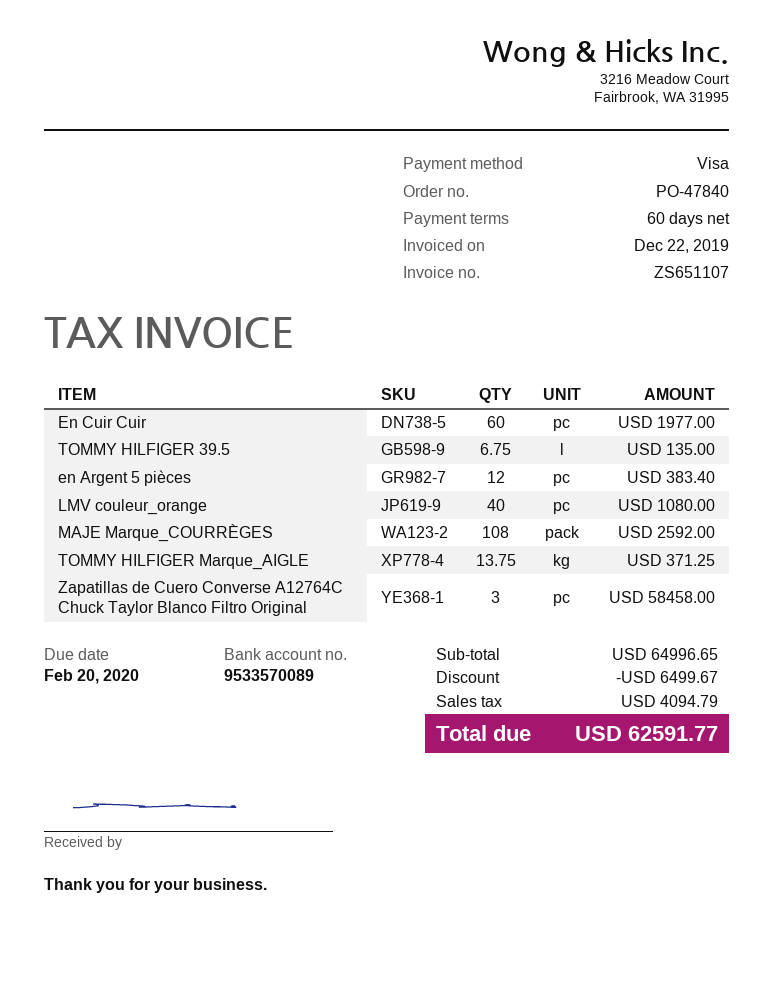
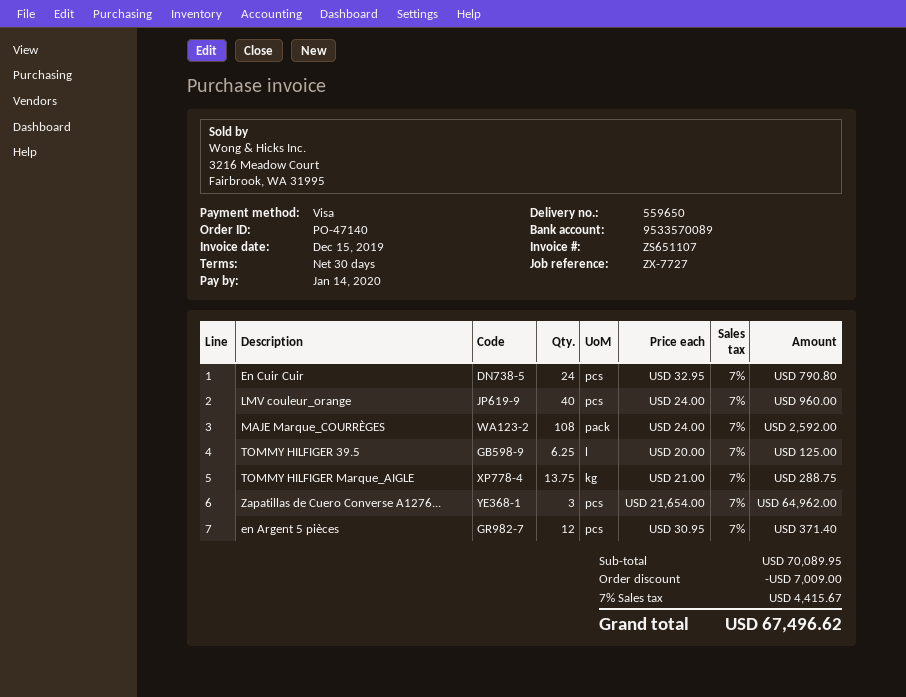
order number: PO-47840 -> PO-47140
invoice date: 2019-12-22 -> 2019-12-15
payment terms: 60 days -> 30 days
due date: 2020-02-20 -> 2020-01-14
En Cuir Cuir: 60 for 1977.00 -> 24 for 790.80
TOMMY HILFIGER 39.5: 6.75 for 135.00 -> 6.25 for 125.00
en Argent 5 pièces: 12 for 383.40 -> 12 for 371.40
LMV couleur_orange: 40 for 1080.00 -> 40 for 960.00
TOMMY HILFIGER Marque_AIGLE: 13.75 for 371.25 -> 13.75 for 288.75
Zapatillas de Cuero Converse A12764C Chuck Taylor Blanco Filtro Original: 3 for 58458.00 -> 3 for 64962.00
subtotal: 64996.65 -> 70089.95
discount: 6499.67 -> 7009.00
tax: 4094.79 -> 4415.67
total: 62591.77 -> 67496.62

